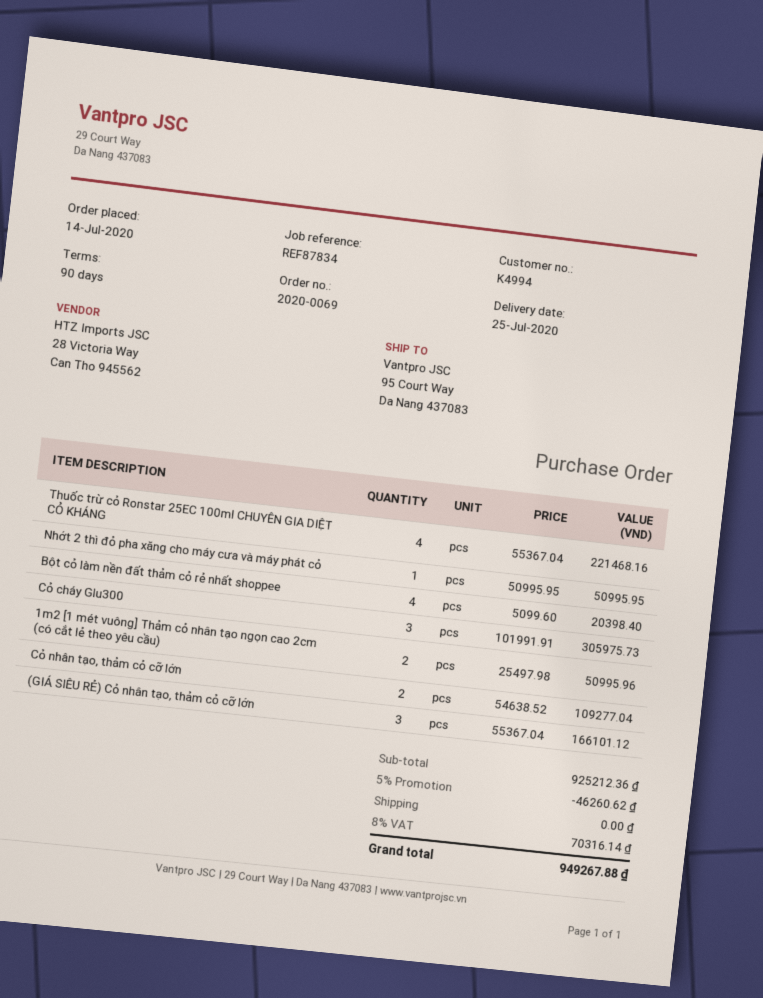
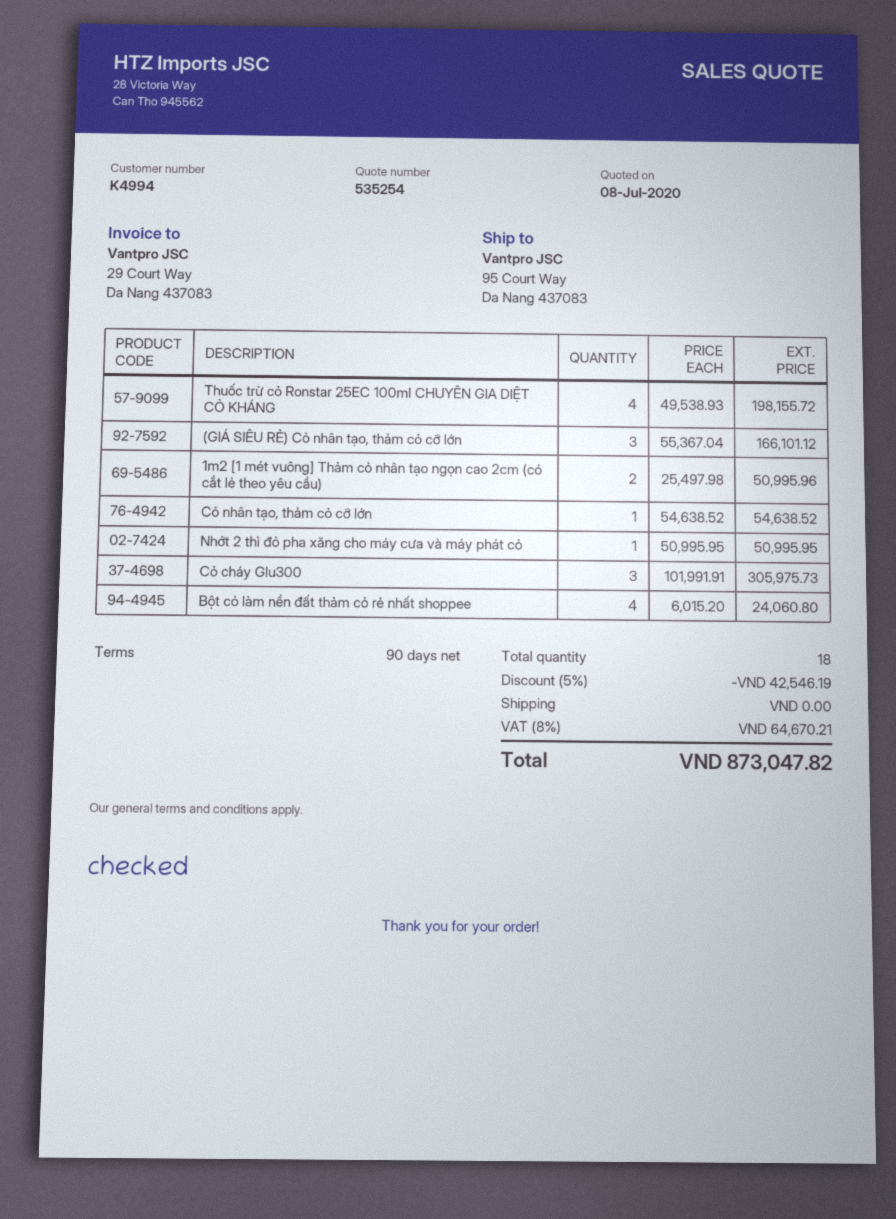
Thuốc trừ cỏ Ronstar 25EC 100ml CHUYÊN GIA DIỆT CỎ KHÁNG: 4 x 55367.04 = 221468.16 -> 4 x 49538.93 = 198155.72
Bột cỏ làm nền đất thảm cỏ rẻ nhất shoppee: 4 x 5099.60 = 20398.40 -> 4 x 6015.20 = 24060.80
Cỏ nhân tạo, thảm cỏ cỡ lớn: 2 x 54638.52 = 109277.04 -> 1 x 54638.52 = 54638.52
discount: 5% = 46260.62 -> 5% = 42546.19
tax: 8% = 70316.14 -> 8% = 64670.21
total: 949267.88 -> 873047.82

